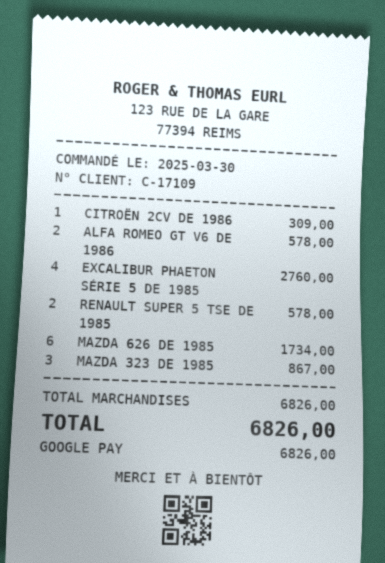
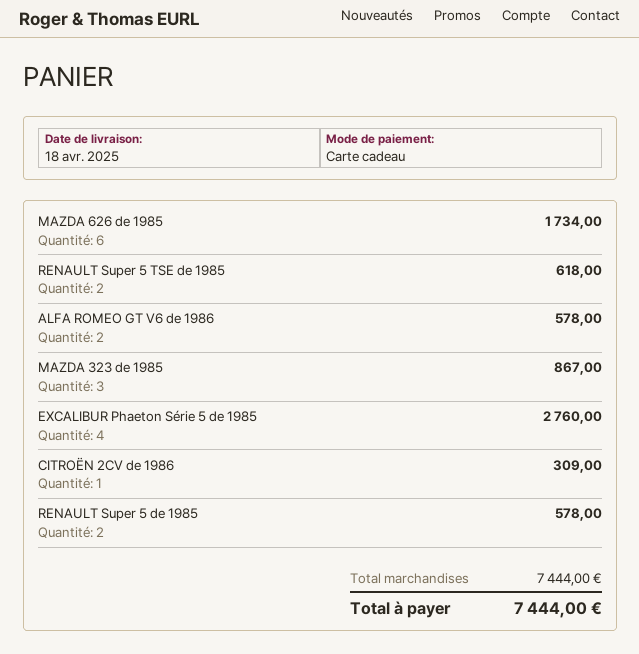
payment method: Google Pay -> gift card
RENAULT SUPER 5 TSE DE 1985: 2 for 578.00 -> 2 for 618.00
RENAULT Super 5 de 1985: none -> 2 for 578.00
subtotal: 6826.00 -> 7444.00
total: 6826.00 -> 7444.00

